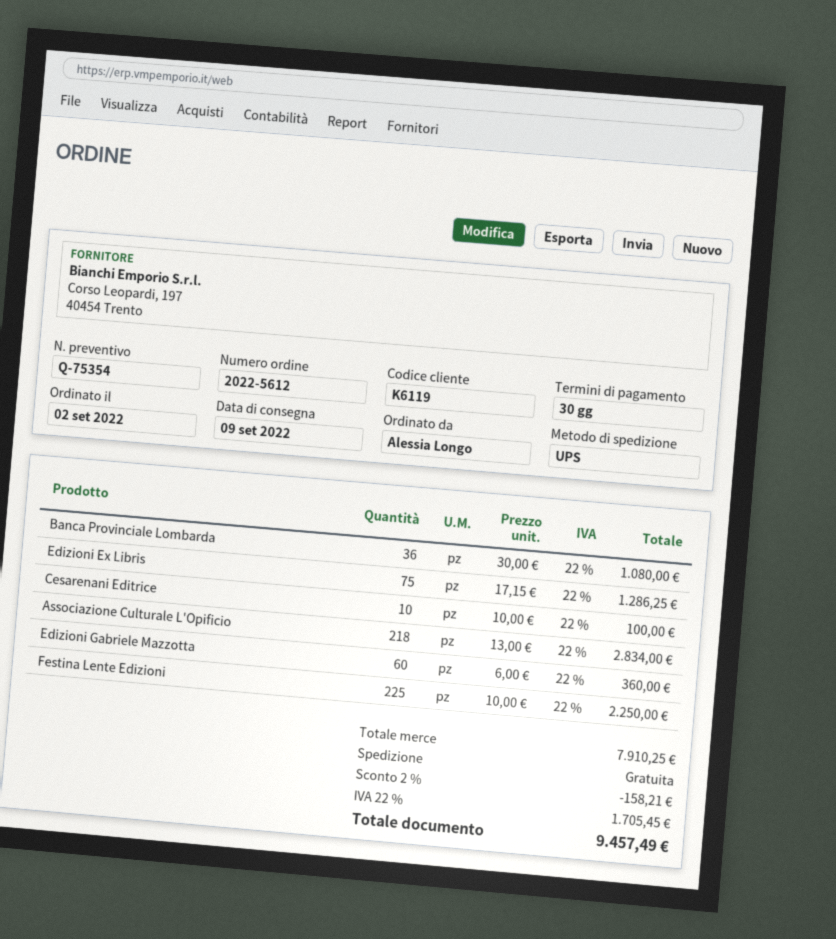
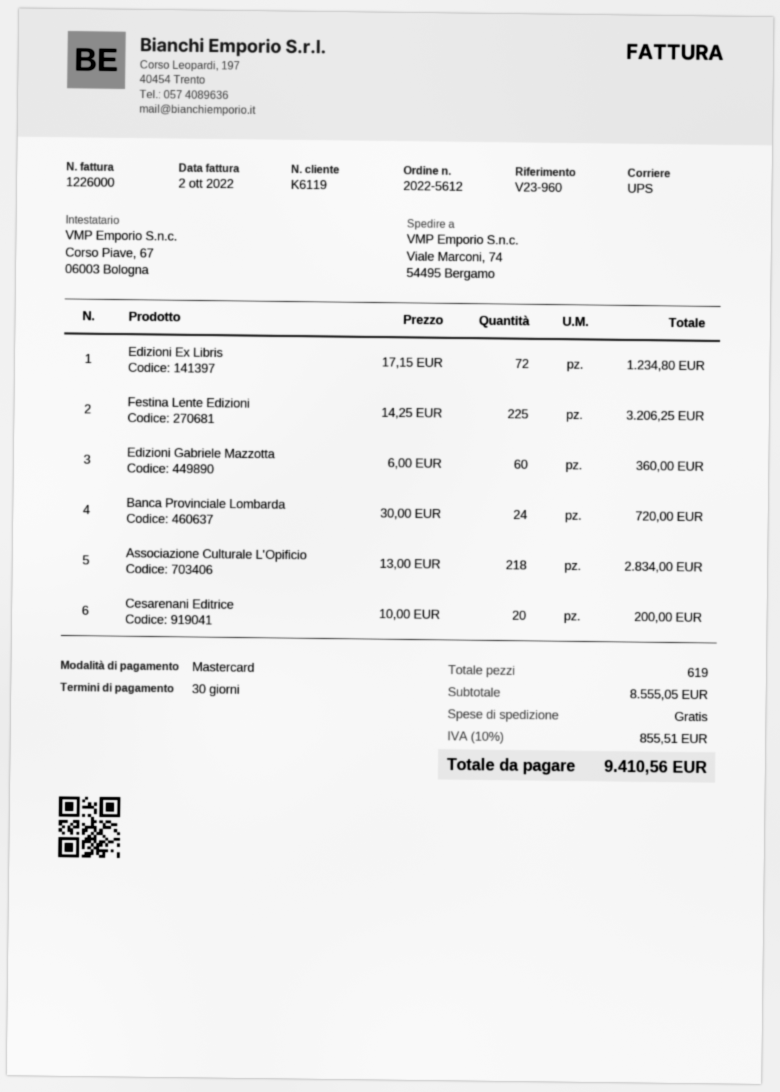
Banca Provinciale Lombarda: 36 x 30.00 = 1080.00 -> 24 x 30.00 = 720.00
Edizioni Ex Libris: 75 x 17.15 = 1286.25 -> 72 x 17.15 = 1234.80
Cesarenani Editrice: 10 x 10.00 = 100.00 -> 20 x 10.00 = 200.00
Festina Lente Edizioni: 225 x 10.00 = 2250.00 -> 225 x 14.25 = 3206.25
subtotal: 7910.25 -> 8555.05
discount: 2% = 158.21 -> none
tax: 22% = 1705.45 -> 10% = 855.51
total: 9457.49 -> 9410.56

